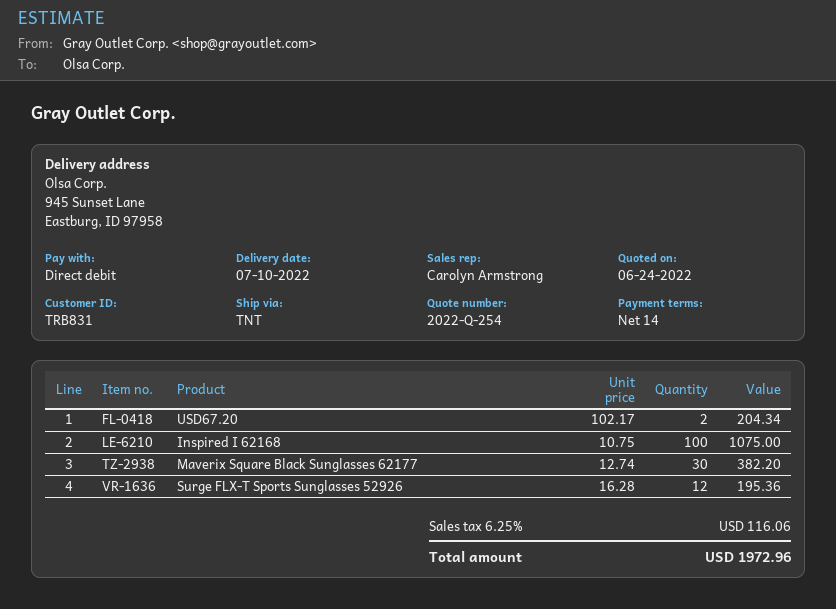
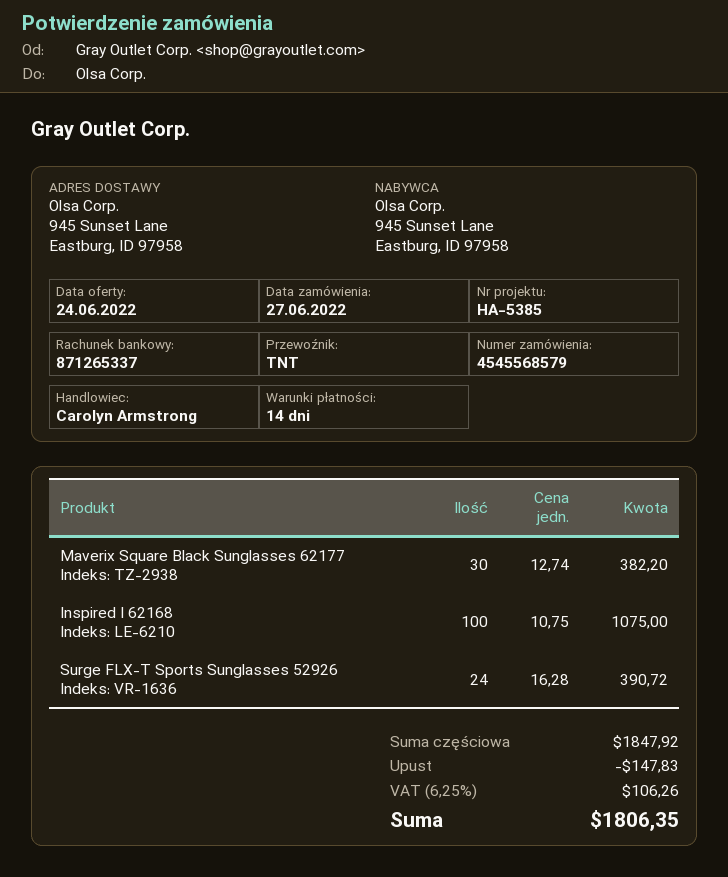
USD67.20: 2 x 102.17 = 204.34 -> none
Surge FLX-T Sports Sunglasses 52926: 12 x 16.28 = 195.36 -> 24 x 16.28 = 390.72
discount: none -> 147.83
tax: 6.25% = 116.06 -> 6.25% = 106.26
total: 1972.96 -> 1806.35

